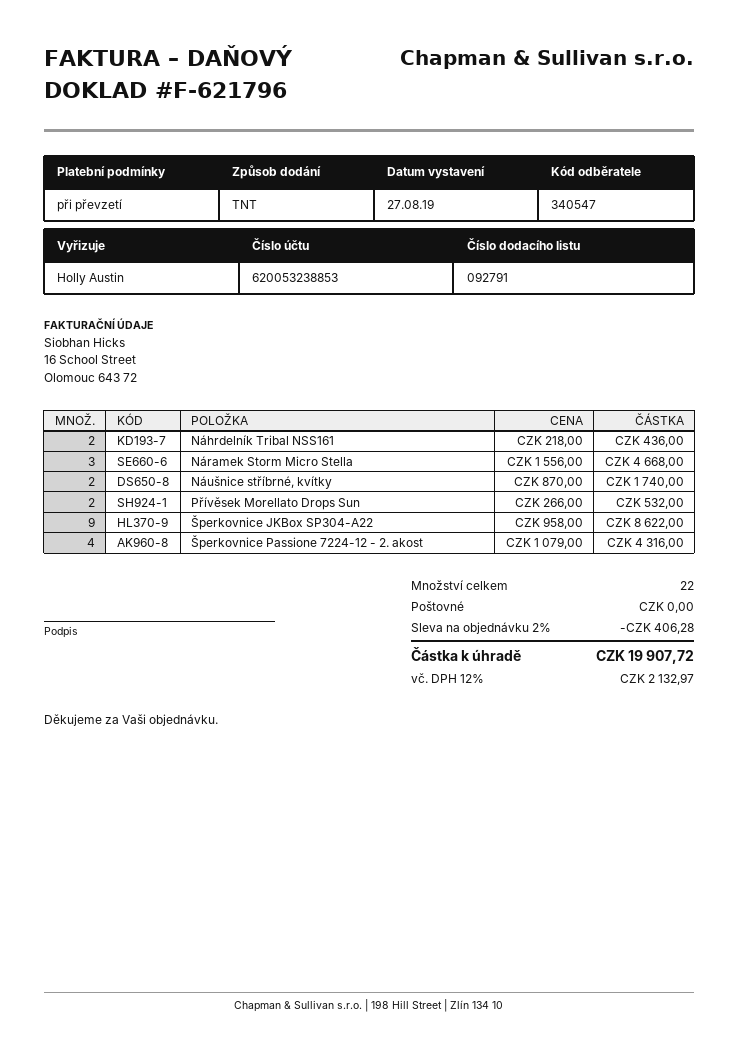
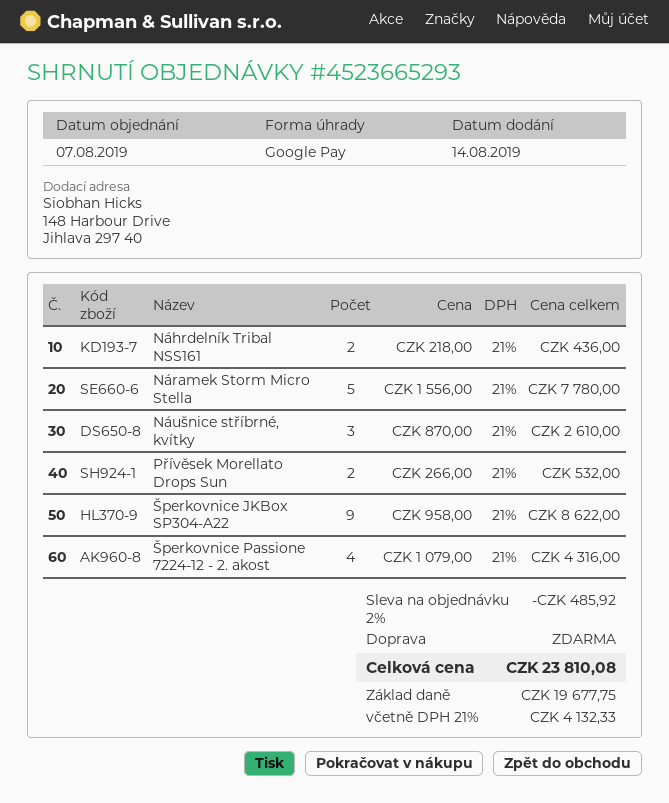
Náramek Storm Micro Stella: 3 x 1556.00 = 4668.00 -> 5 x 1556.00 = 7780.00
Náušnice stříbrné, kvítky: 2 x 870.00 = 1740.00 -> 3 x 870.00 = 2610.00
discount: 2% = 406.28 -> 2% = 485.92
tax: 12% = 2132.97 -> 21% = 4132.33
total: 19907.72 -> 23810.08

